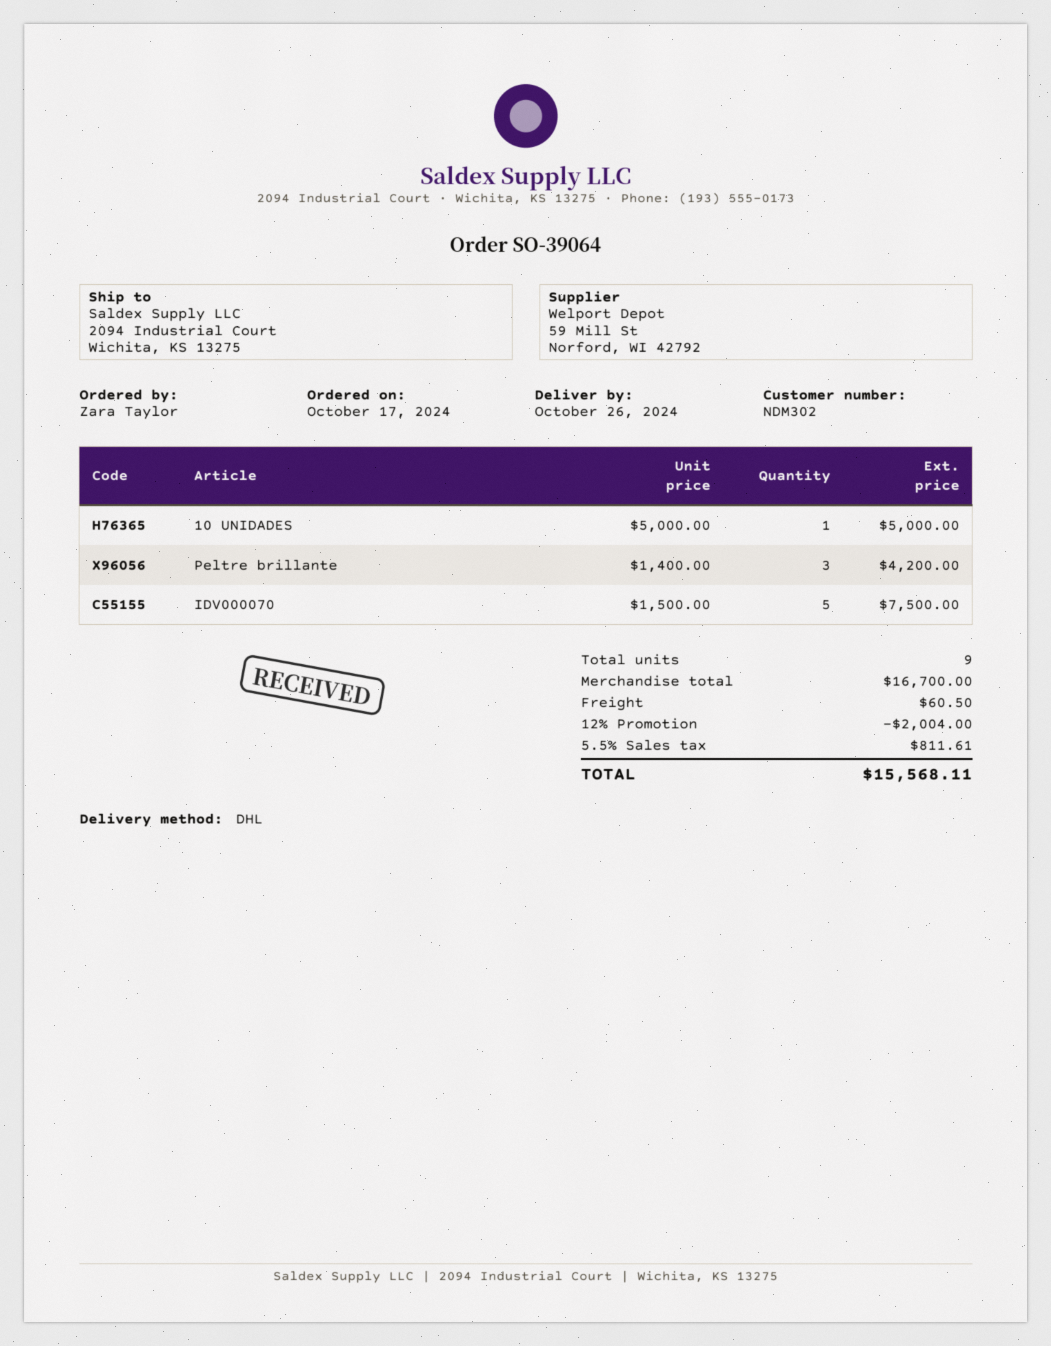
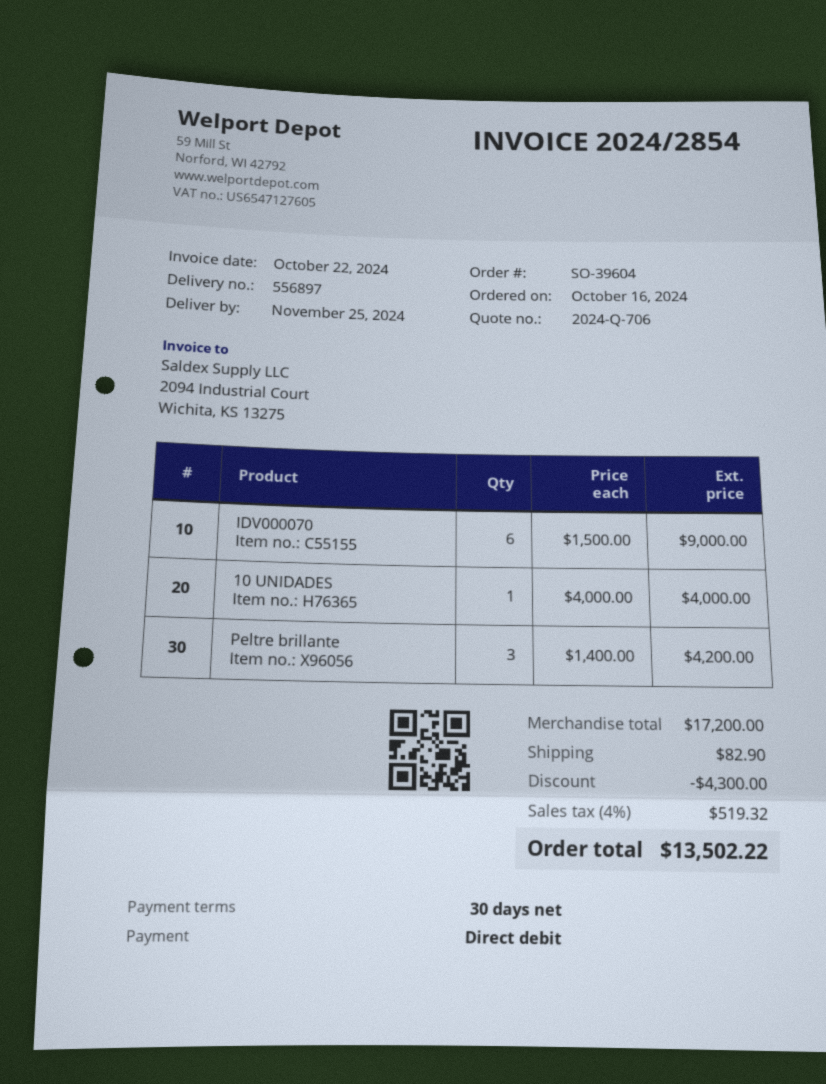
order number: SO-39064 -> SO-39604
order date: 2024-10-17 -> 2024-10-16
delivery date: 2024-10-26 -> 2024-11-25
10 UNIDADES: 1 x 5000.00 = 5000.00 -> 1 x 4000.00 = 4000.00
IDV000070: 5 x 1500.00 = 7500.00 -> 6 x 1500.00 = 9000.00
subtotal: 16700.00 -> 17200.00
discount: 2004.00 -> 4300.00
shipping: 60.50 -> 82.90
tax: 5.5% = 811.61 -> 4% = 519.32
total: 15568.11 -> 13502.22

